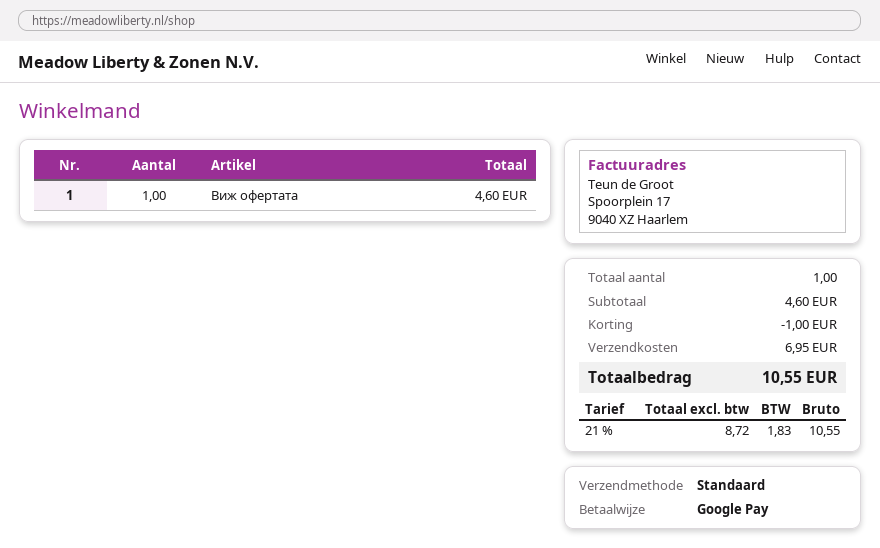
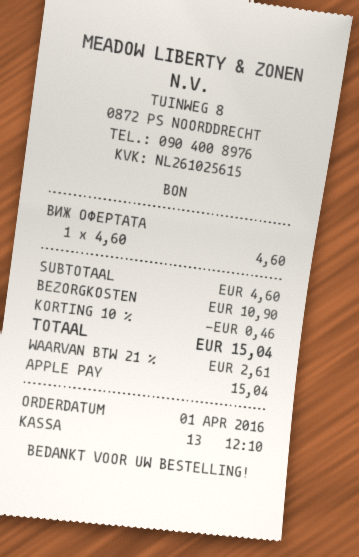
payment method: Google Pay -> Apple Pay
discount: 1.00 -> 0.46
shipping: 6.95 -> 10.90
tax: 21% = 1.83 -> 21% = 2.61
total: 10.55 -> 15.04

